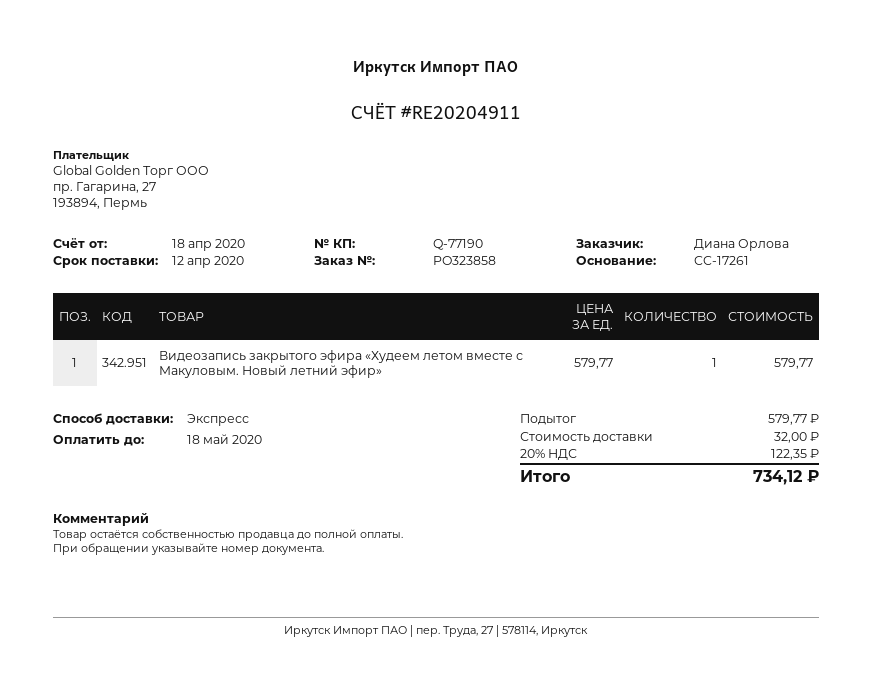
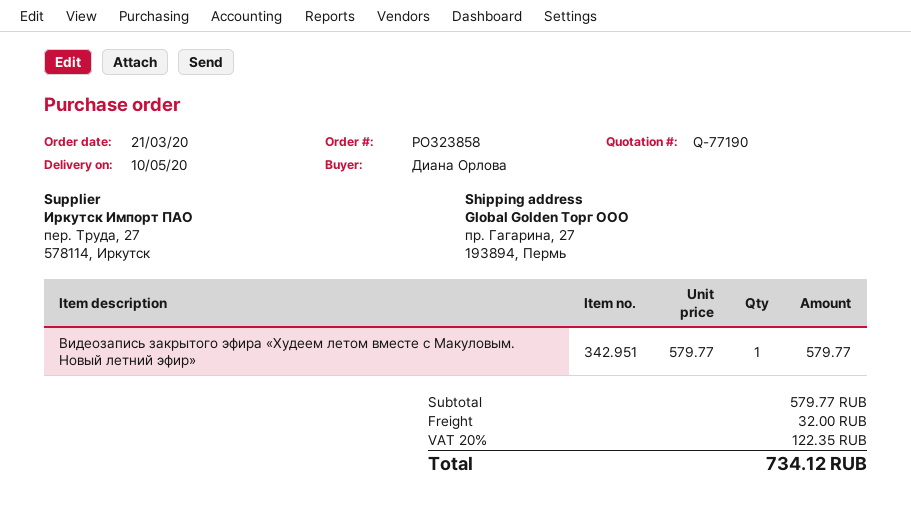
delivery date: 2020-04-12 -> 2020-05-10

